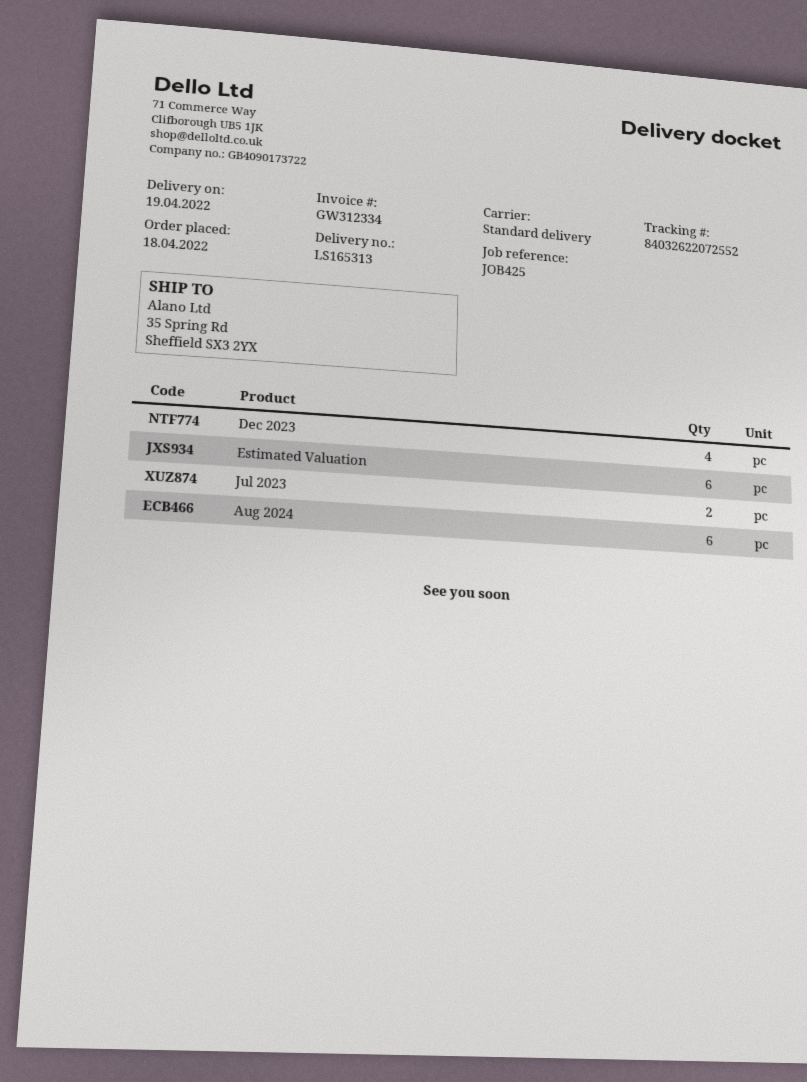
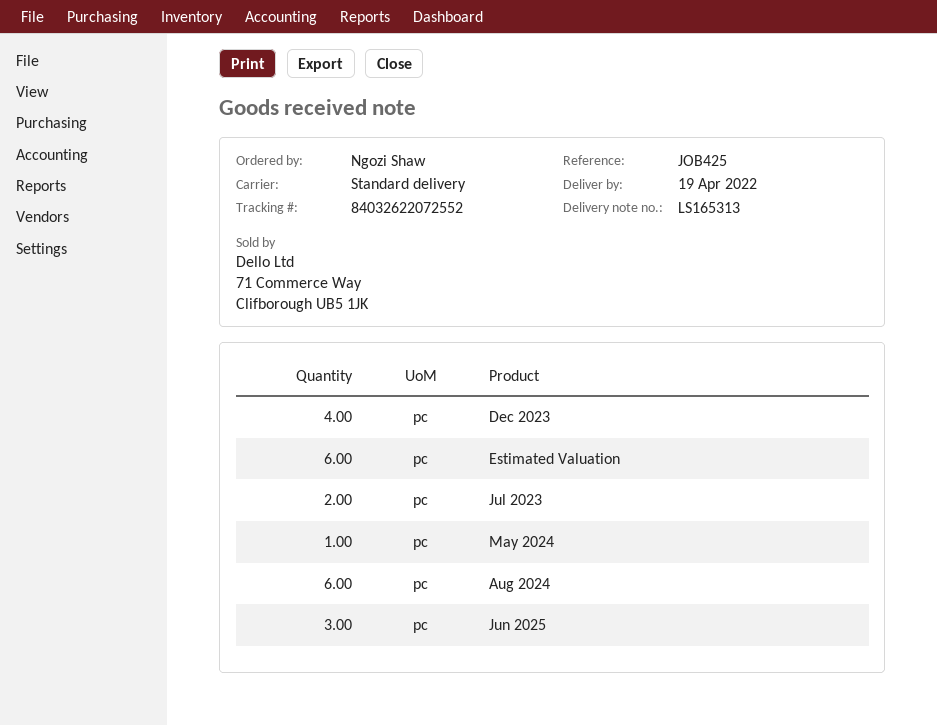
May 2024: none -> 1
Jun 2025: none -> 3

